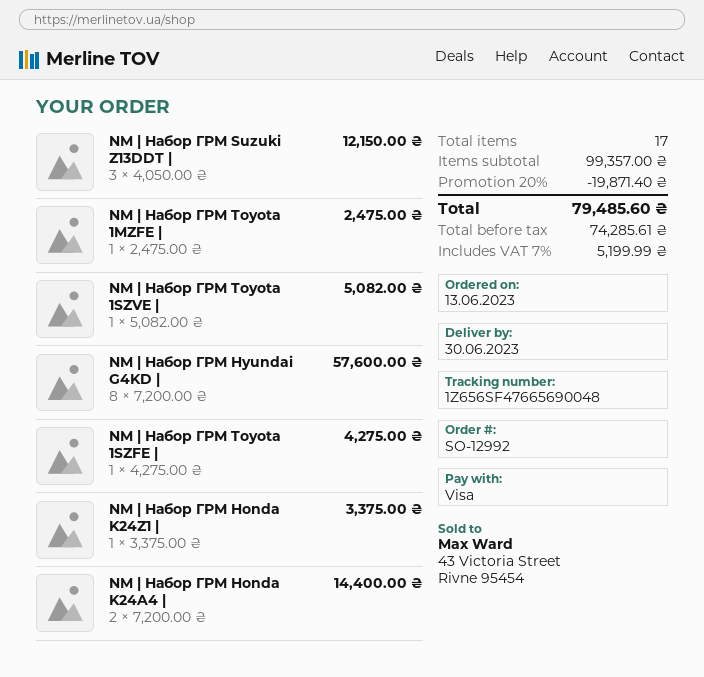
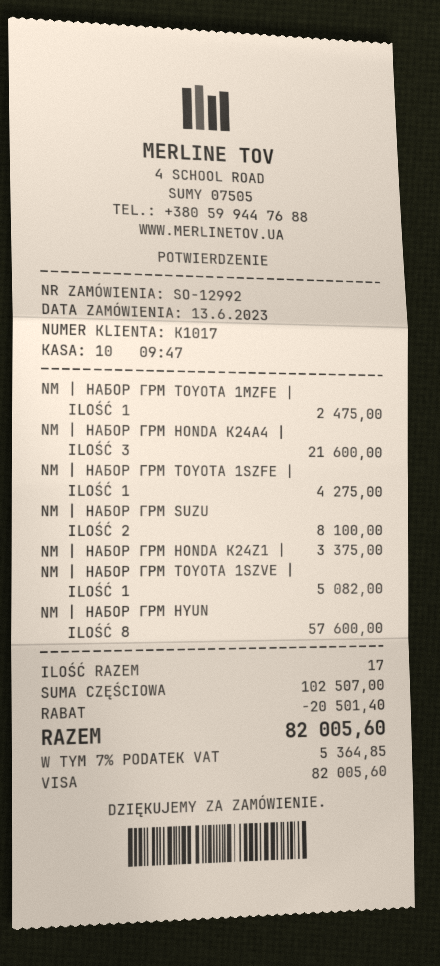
NM | Набор ГРМ Suzuki Z13DDT |: 3 for 12150.00 -> 2 for 8100.00
NM | Набор ГРМ Honda K24A4 |: 2 for 14400.00 -> 3 for 21600.00
subtotal: 99357.00 -> 102507.00
discount: 19871.40 -> 20501.40
tax: 7% = 5199.99 -> 7% = 5364.85
total: 79485.60 -> 82005.60

